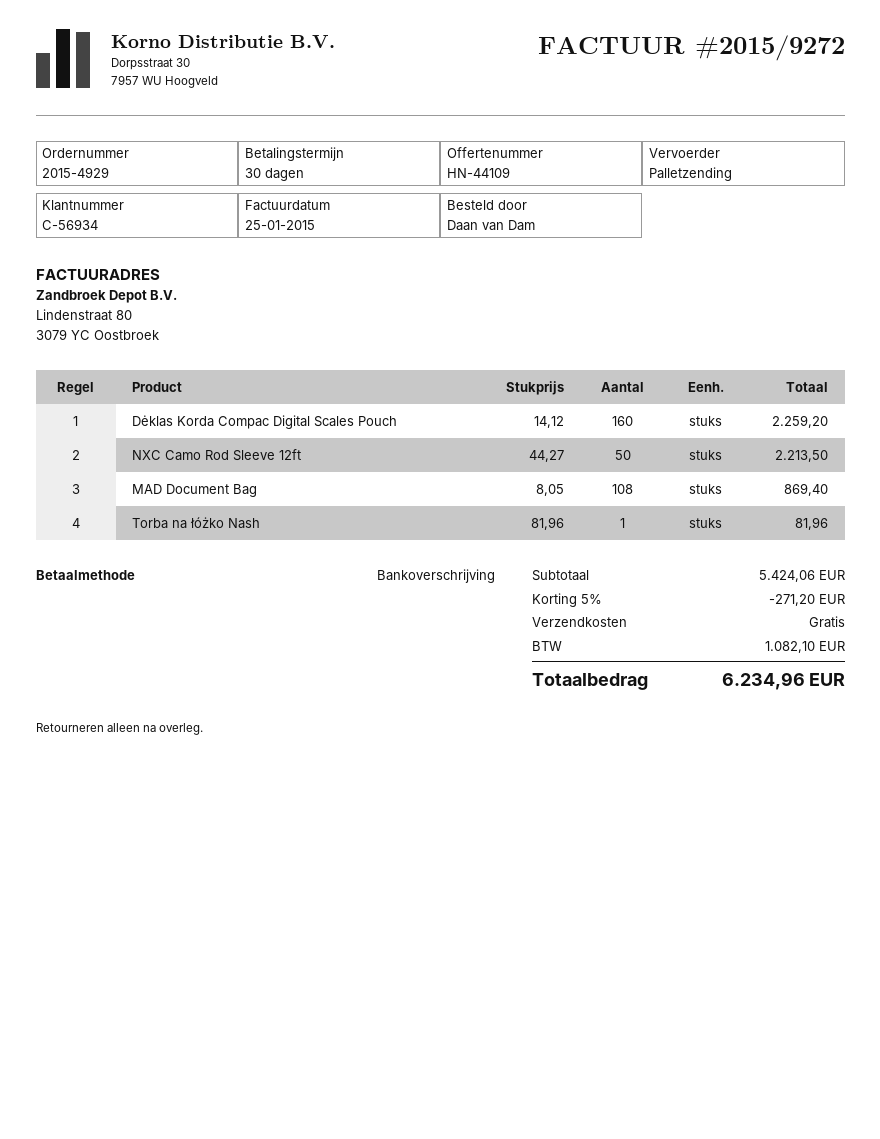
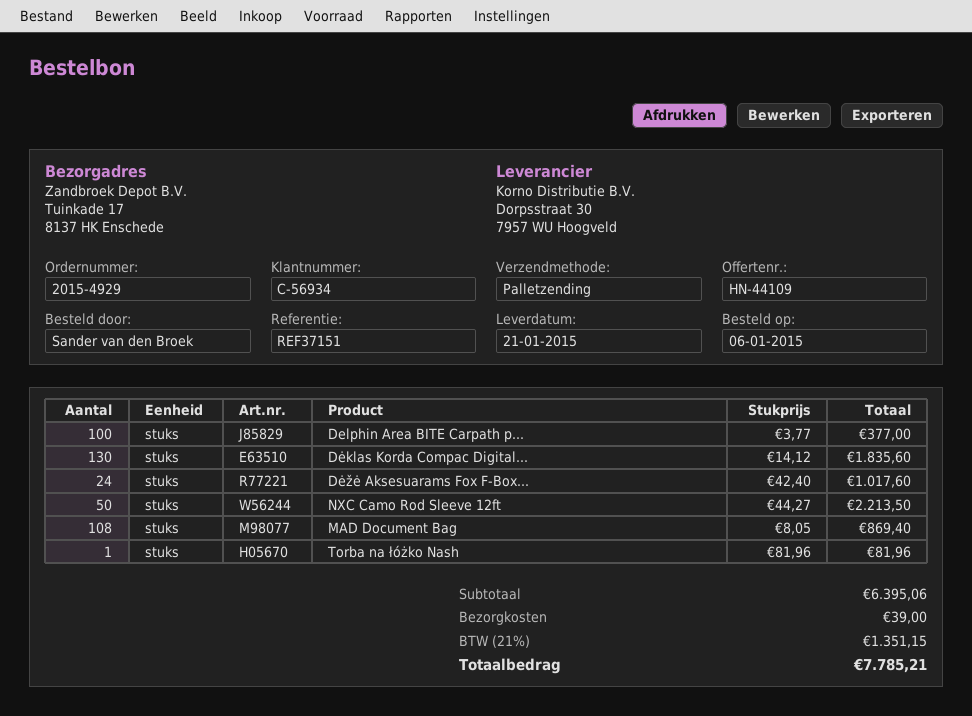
ordered by: Daan van Dam -> Sander van den Broek
Dėklas Korda Compac Digital Scales Pouch: 160 x 14.12 = 2259.20 -> 130 x 14.12 = 1835.60
Delphin Area BITE Carpath p...: none -> 100 x 3.77 = 377.00
Dėžė Aksesuarams Fox F-Box...: none -> 24 x 42.40 = 1017.60
subtotal: 5424.06 -> 6395.06
discount: 5% = 271.20 -> none
shipping: 0.00 -> 39.00
tax: 1082.10 -> 1351.15
total: 6234.96 -> 7785.21

